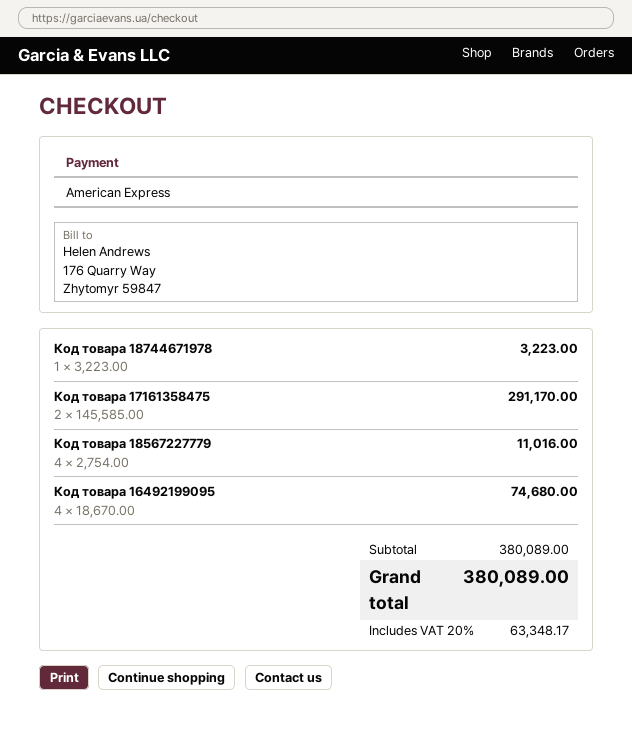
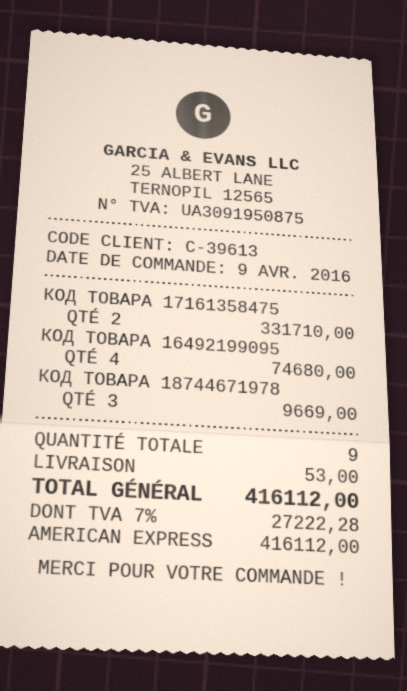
Код товара 18744671978: 1 for 3223.00 -> 3 for 9669.00
Код товара 17161358475: 2 for 291170.00 -> 2 for 331710.00
Код товара 18567227779: 4 for 11016.00 -> none
shipping: none -> 53.00
tax: 20% = 63348.17 -> 7% = 27222.28
total: 380089.00 -> 416112.00

